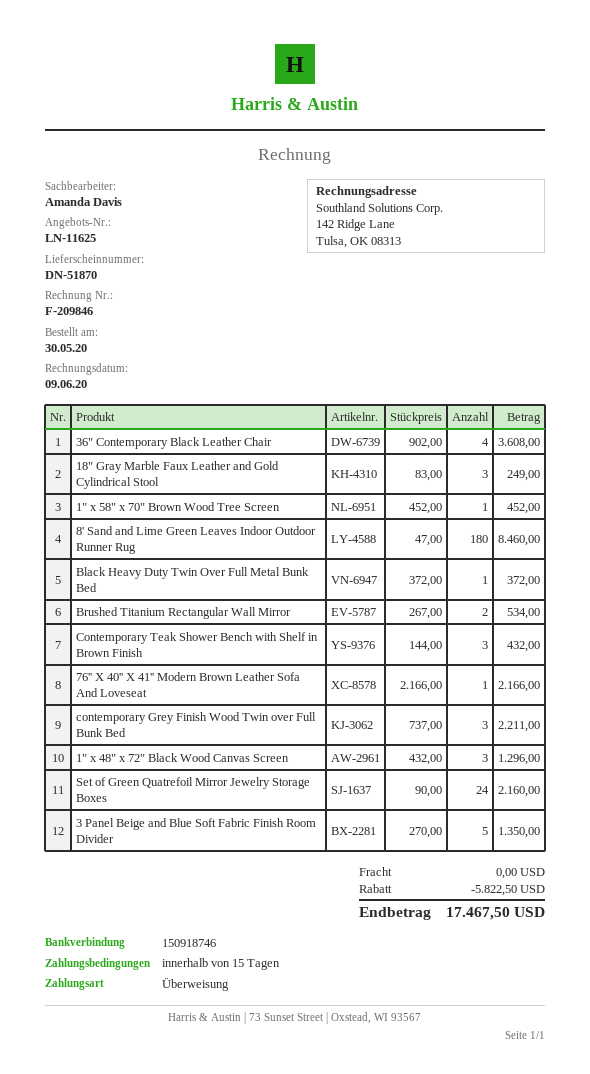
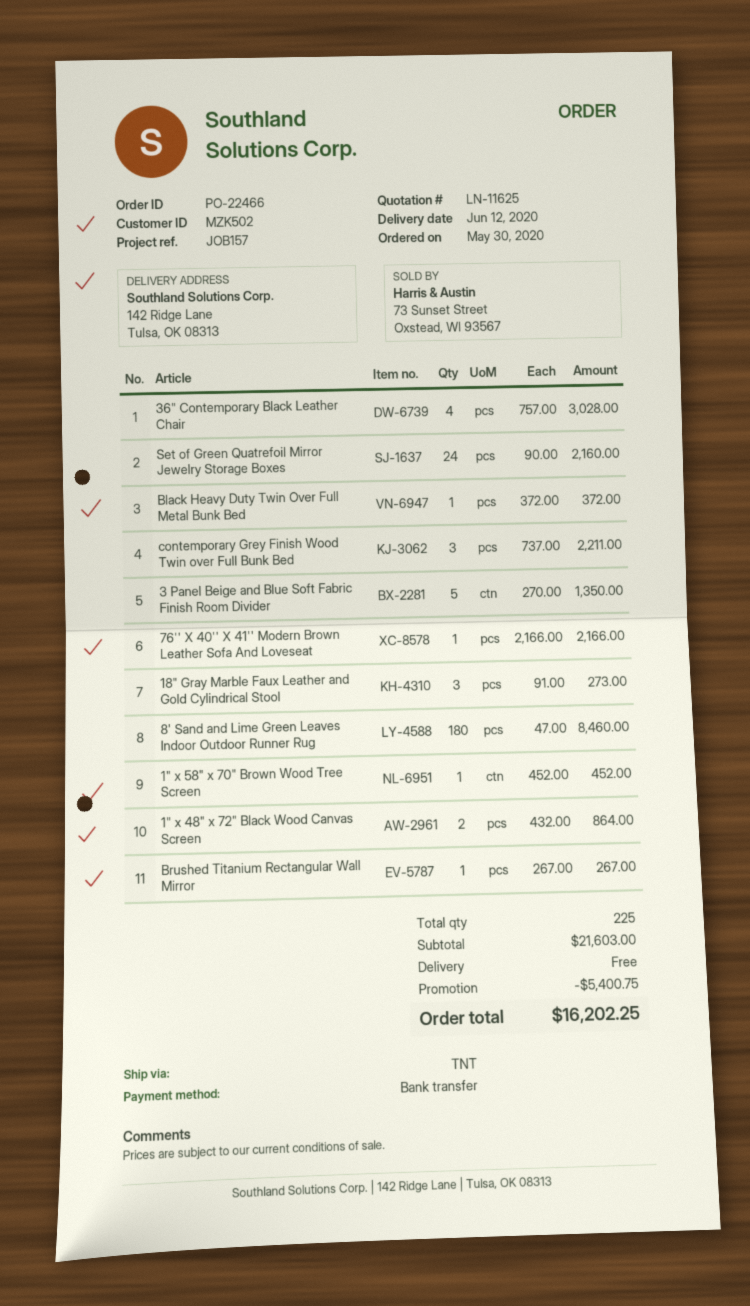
36" Contemporary Black Leather Chair: 4 x 902.00 = 3608.00 -> 4 x 757.00 = 3028.00
18" Gray Marble Faux Leather and Gold Cylindrical Stool: 3 x 83.00 = 249.00 -> 3 x 91.00 = 273.00
Brushed Titanium Rectangular Wall Mirror: 2 x 267.00 = 534.00 -> 1 x 267.00 = 267.00
Contemporary Teak Shower Bench with Shelf in Brown Finish: 3 x 144.00 = 432.00 -> none
1" x 48" x 72" Black Wood Canvas Screen: 3 x 432.00 = 1296.00 -> 2 x 432.00 = 864.00
discount: 5822.50 -> 5400.75
total: 17467.50 -> 16202.25

